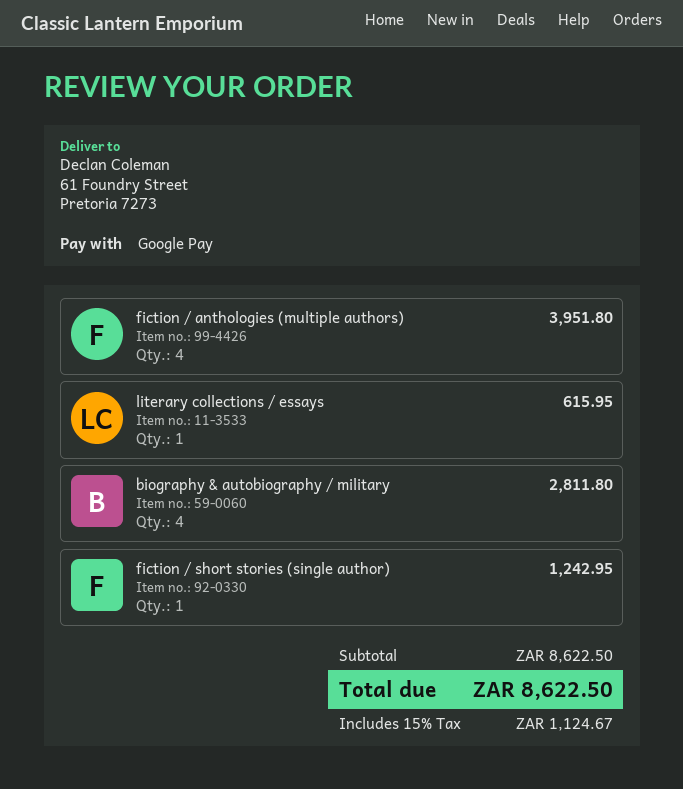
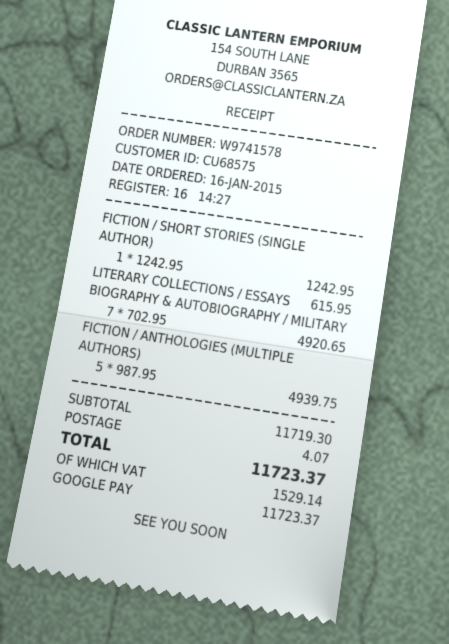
fiction / anthologies (multiple authors): 4 for 3951.80 -> 5 for 4939.75
biography & autobiography / military: 4 for 2811.80 -> 7 for 4920.65
subtotal: 8622.50 -> 11719.30
shipping: none -> 4.07
tax: 1124.67 -> 1529.14
total: 8622.50 -> 11723.37

